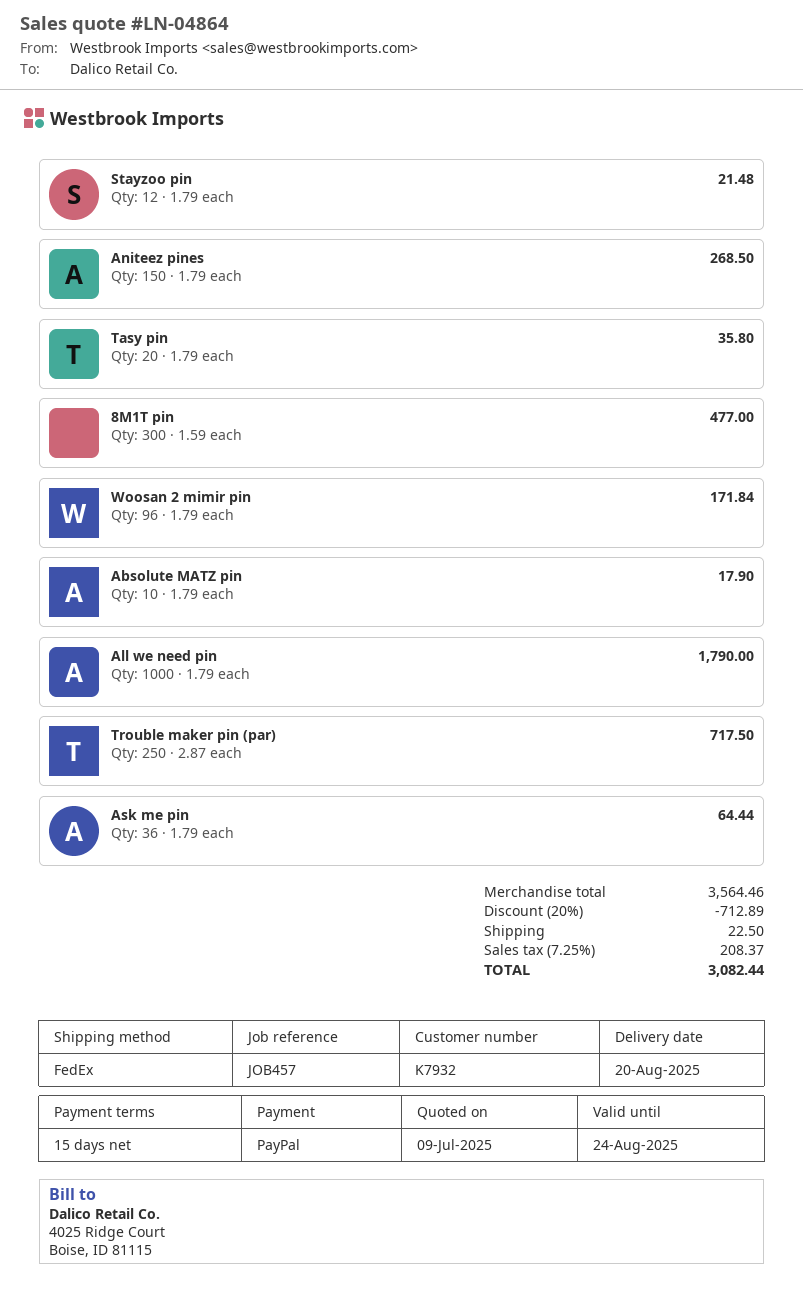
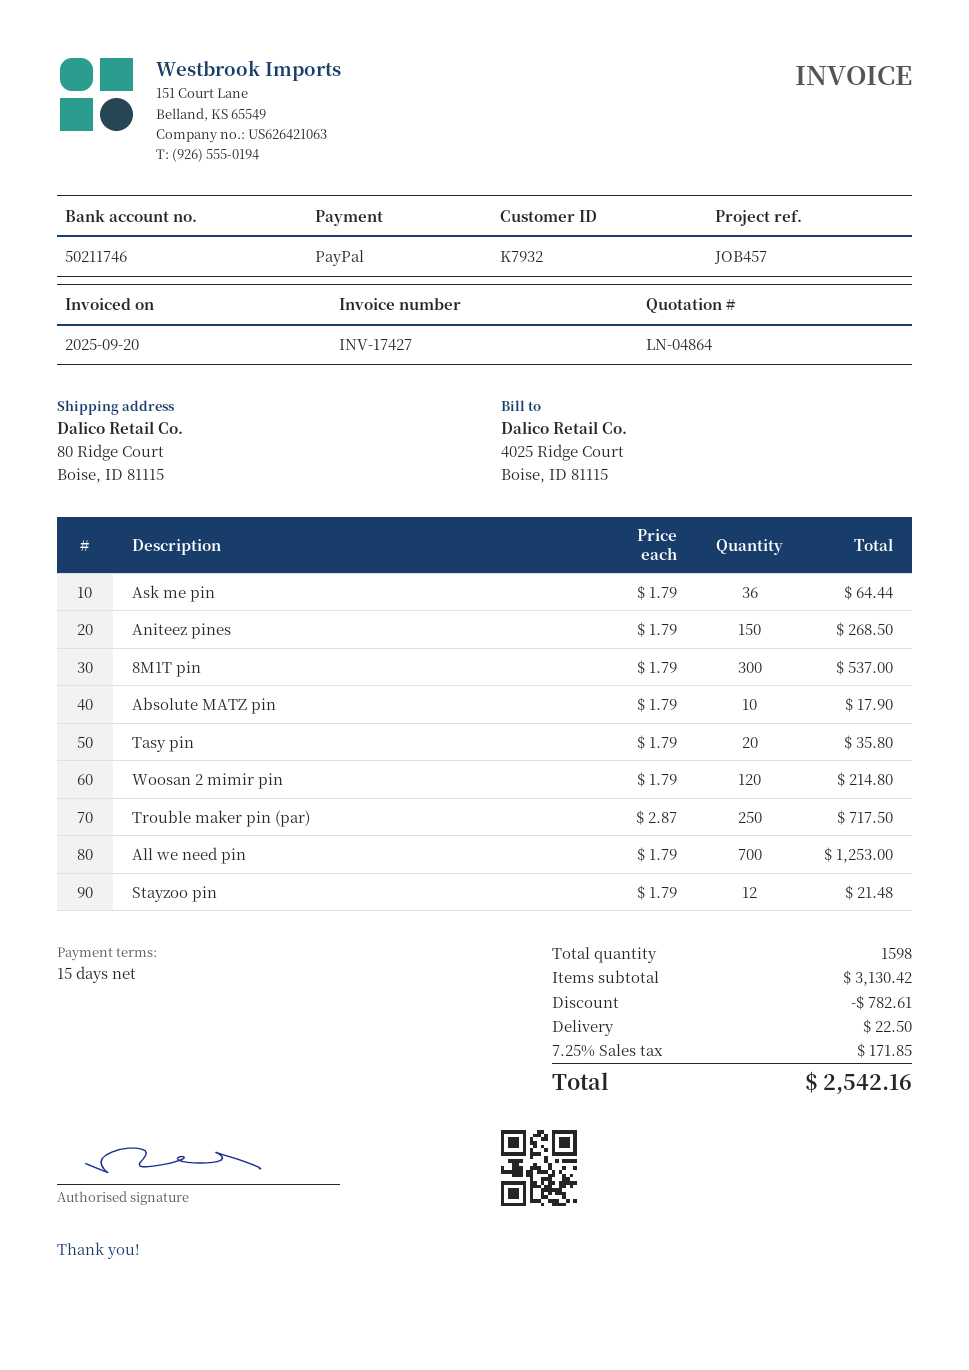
8M1T pin: 300 x 1.59 = 477.00 -> 300 x 1.79 = 537.00
Woosan 2 mimir pin: 96 x 1.79 = 171.84 -> 120 x 1.79 = 214.80
All we need pin: 1000 x 1.79 = 1790.00 -> 700 x 1.79 = 1253.00
subtotal: 3564.46 -> 3130.42
discount: 712.89 -> 782.61
tax: 7.25% = 208.37 -> 7.25% = 171.85
total: 3082.44 -> 2542.16

